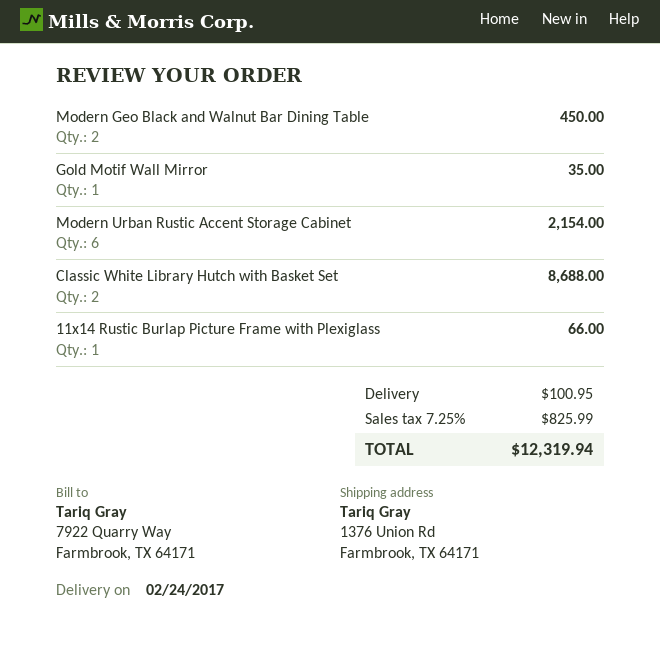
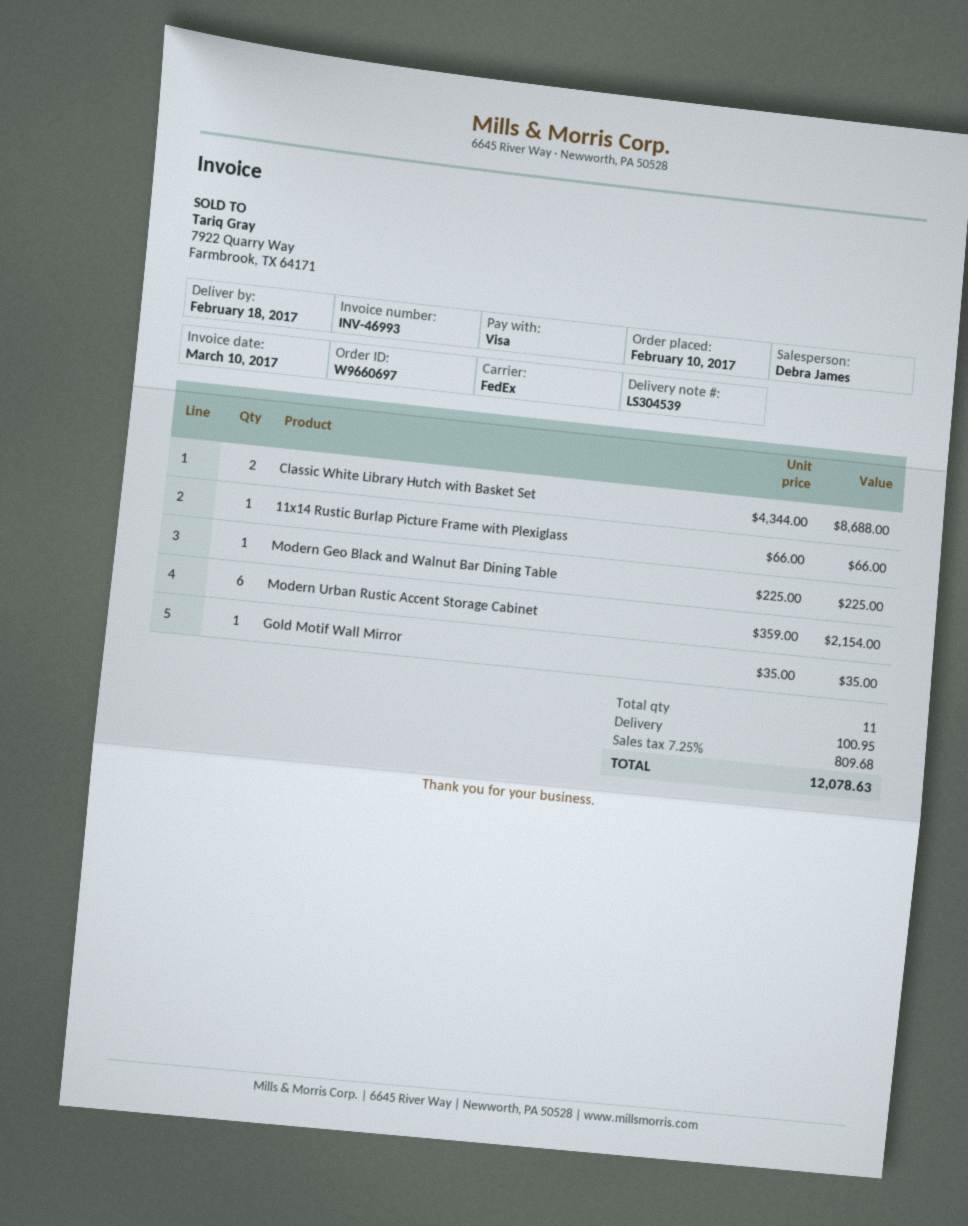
delivery date: 2017-02-24 -> 2017-02-18
Modern Geo Black and Walnut Bar Dining Table: 2 for 450.00 -> 1 for 225.00
tax: 7.25% = 825.99 -> 7.25% = 809.68
total: 12319.94 -> 12078.63

